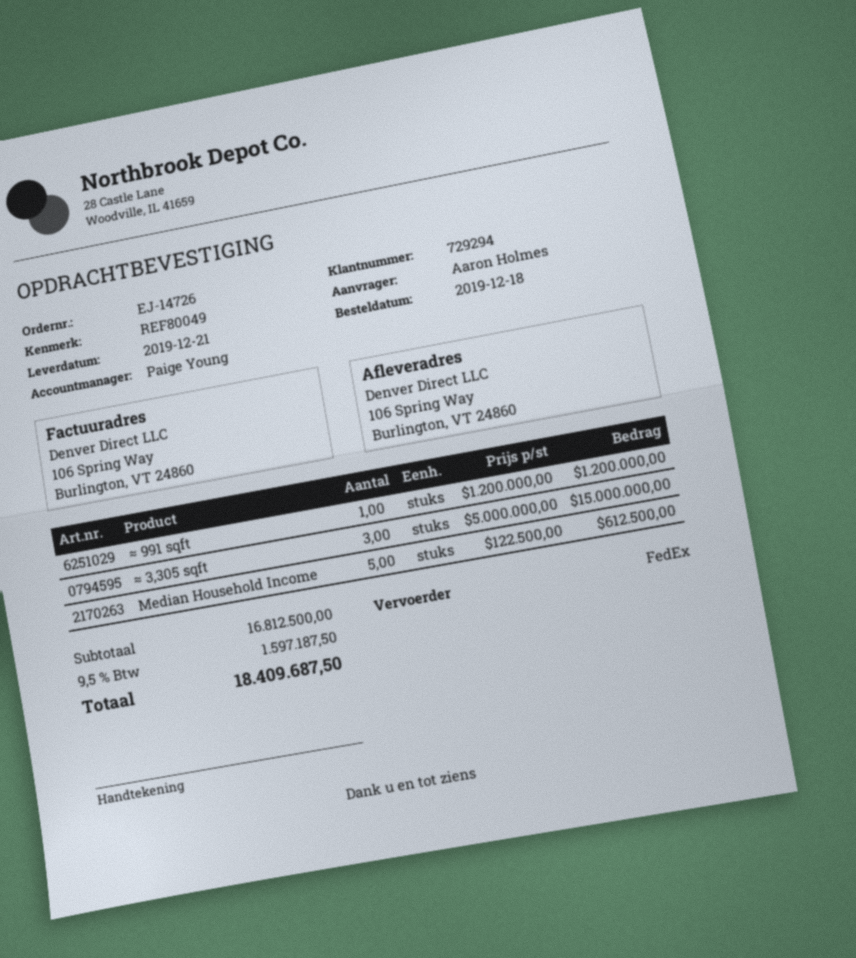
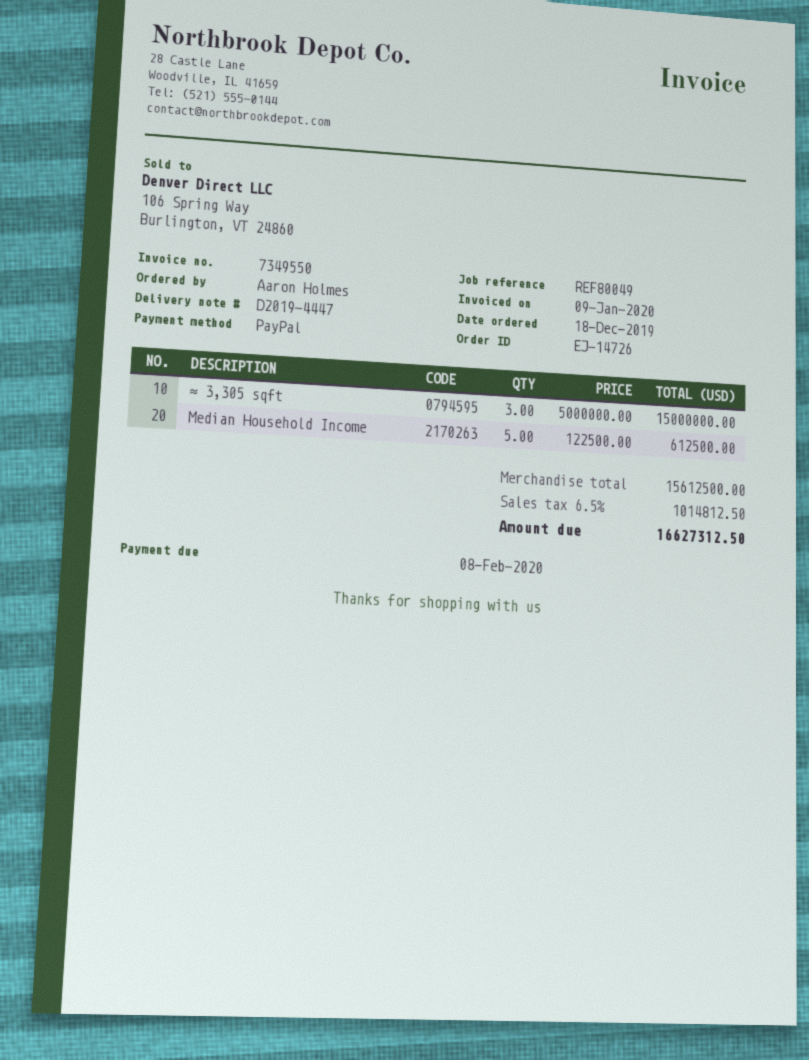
≈ 991 sqft: 1 x 1200000.00 = 1200000.00 -> none
subtotal: 16812500.00 -> 15612500.00
tax: 9.5% = 1597187.50 -> 6.5% = 1014812.50
total: 18409687.50 -> 16627312.50

